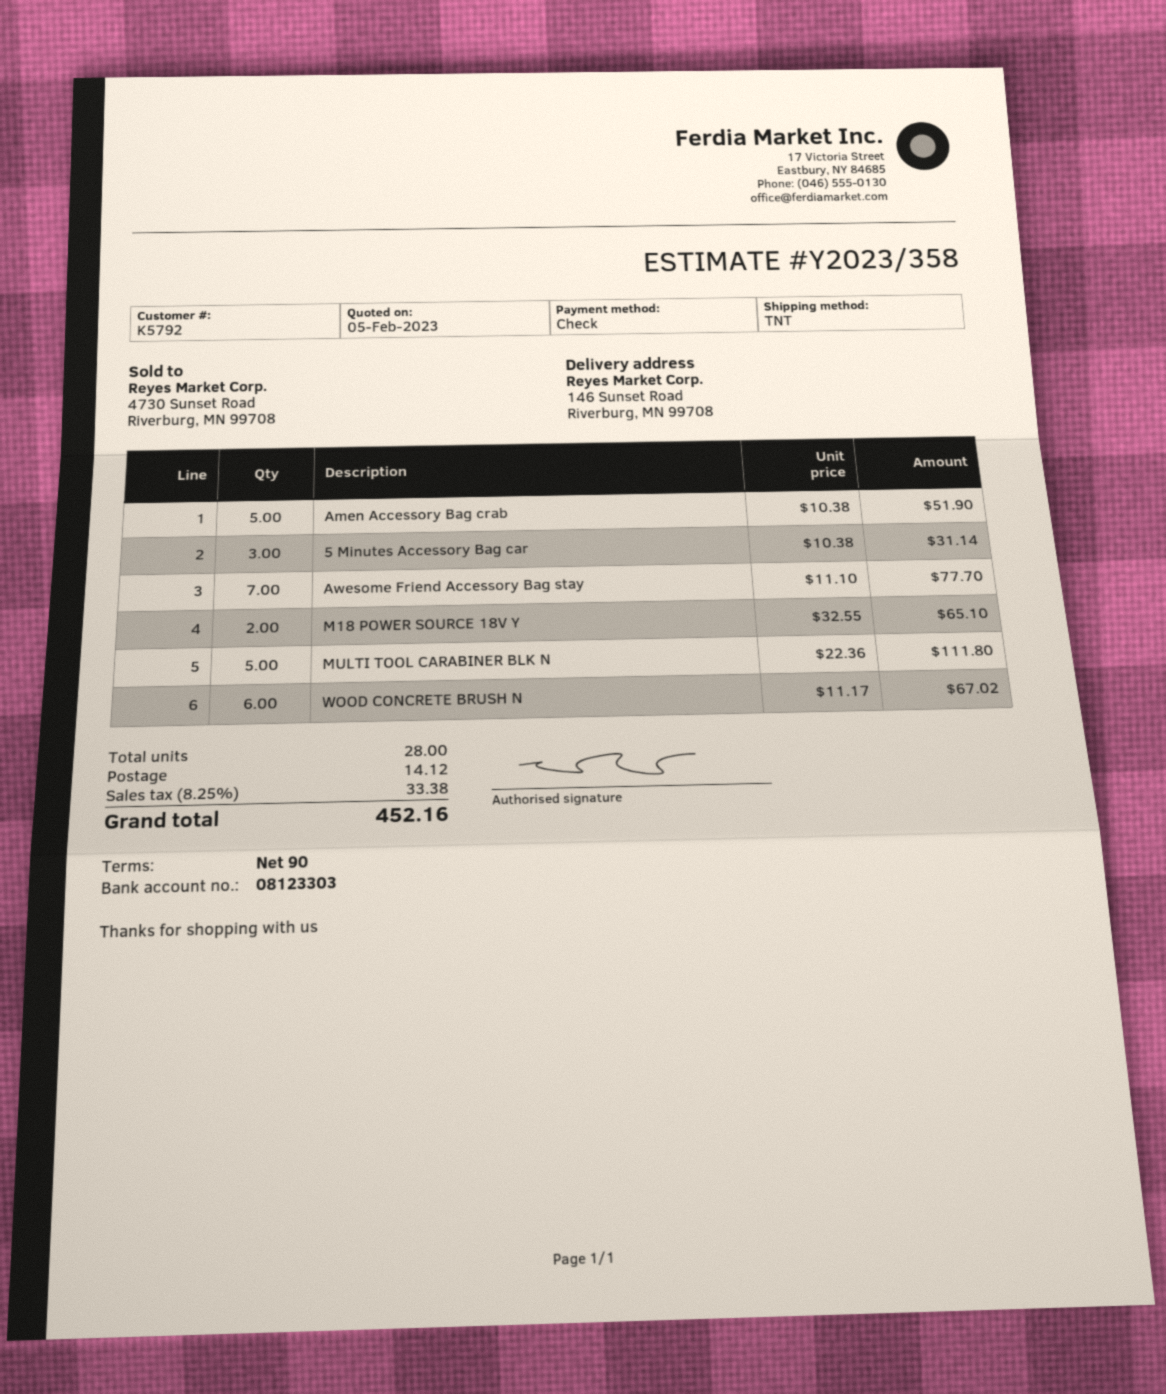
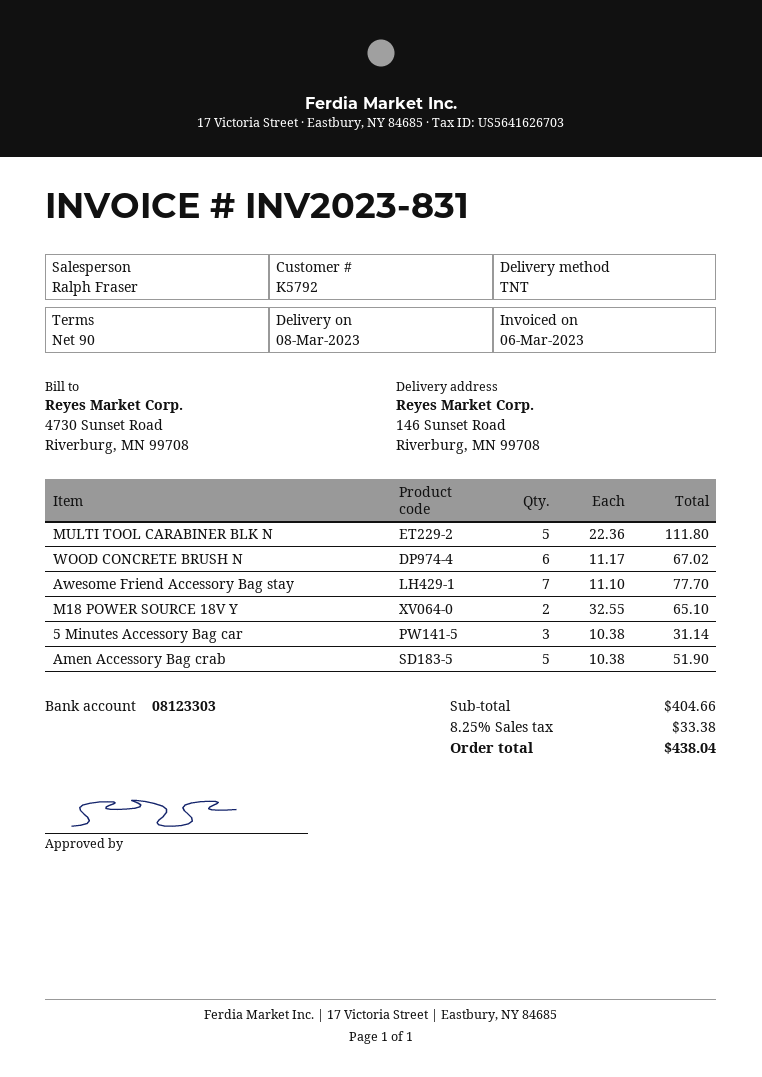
shipping: 14.12 -> none
total: 452.16 -> 438.04

